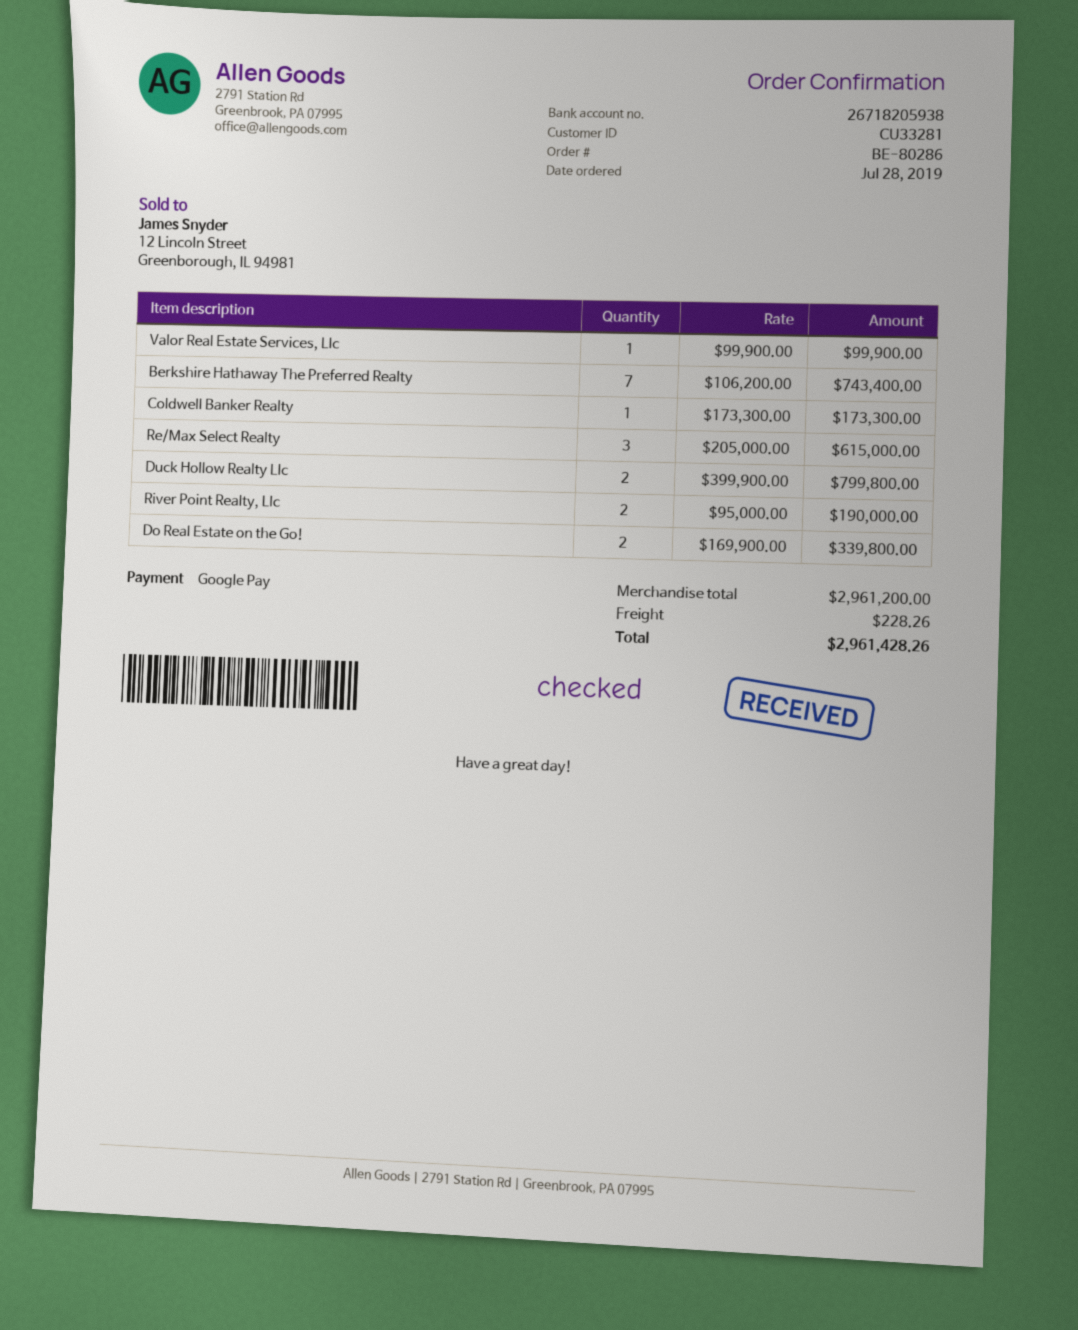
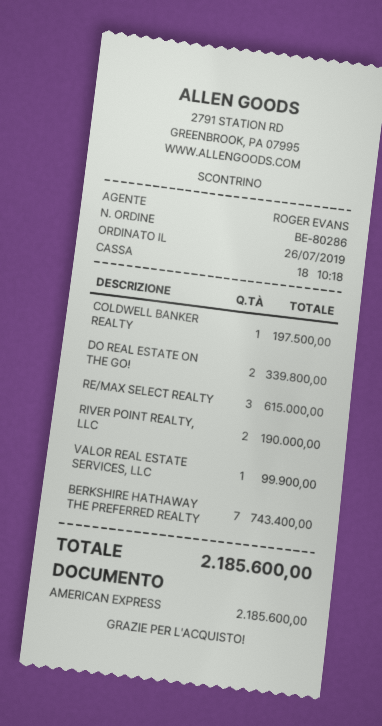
order date: 2019-07-28 -> 2019-07-26
payment method: Google Pay -> American Express
Coldwell Banker Realty: 1 for 173300.00 -> 1 for 197500.00
Duck Hollow Realty Llc: 2 for 799800.00 -> none
shipping: 228.26 -> none
total: 2961428.26 -> 2185600.00

